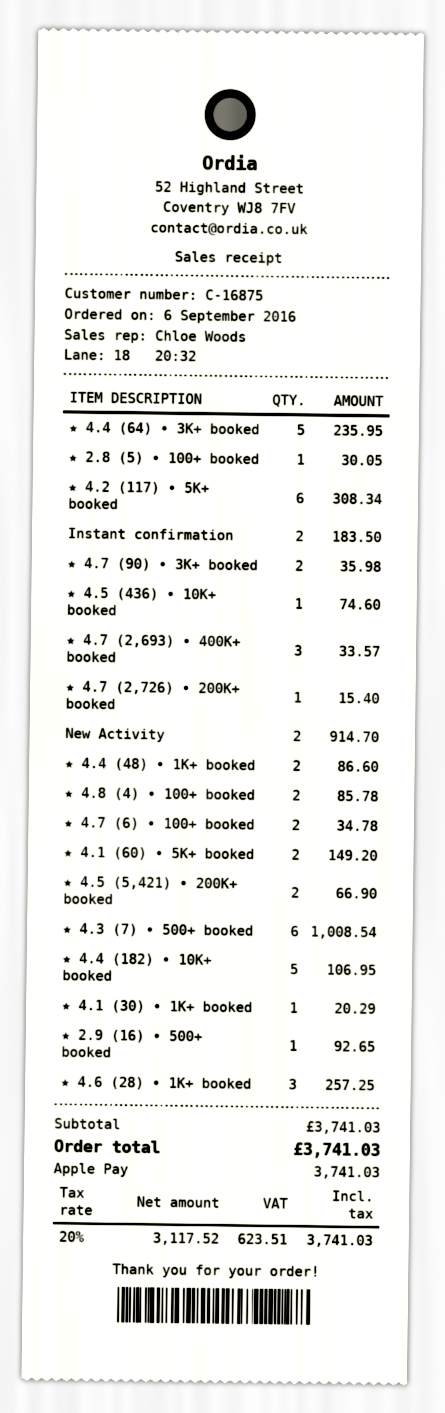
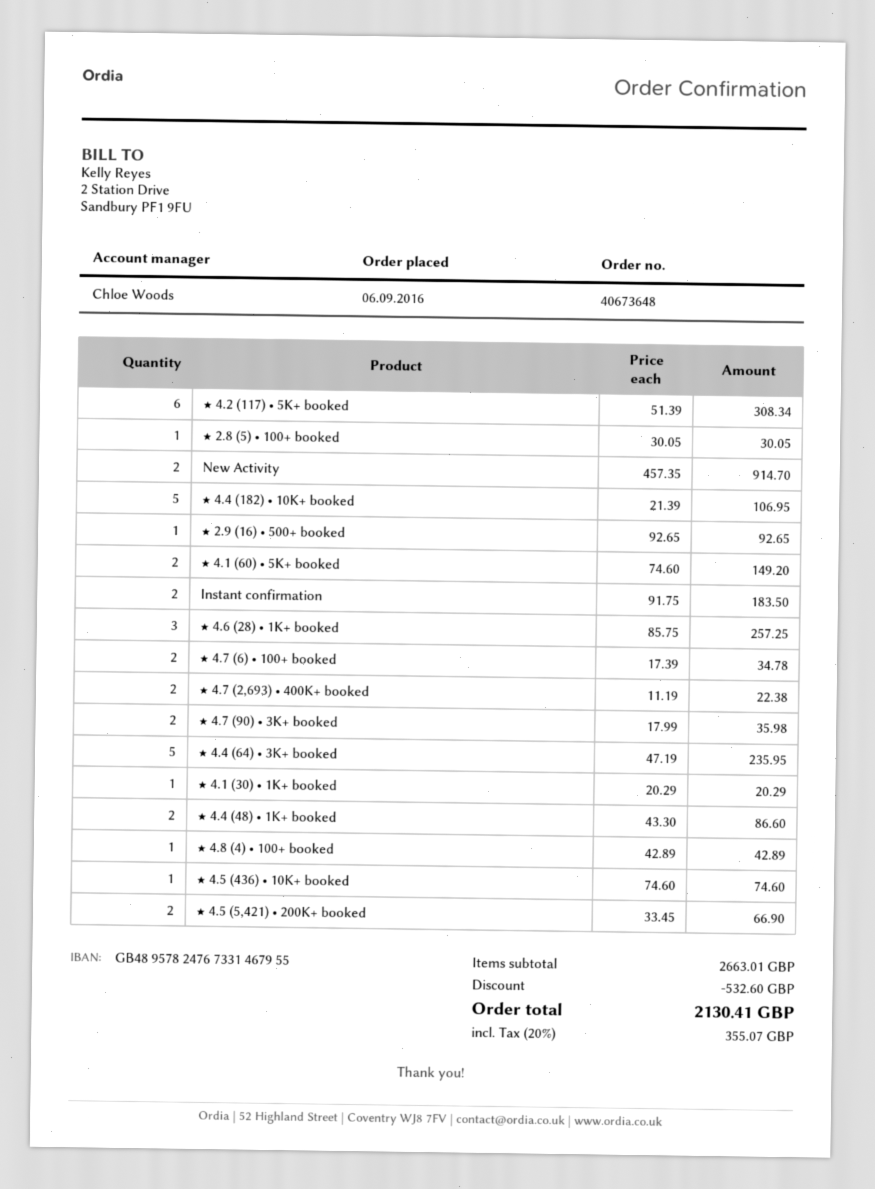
★ 4.7 (2,693) • 400K+ booked: 3 for 33.57 -> 2 for 22.38
★ 4.7 (2,726) • 200K+ booked: 1 for 15.40 -> none
★ 4.8 (4) • 100+ booked: 2 for 85.78 -> 1 for 42.89
★ 4.3 (7) • 500+ booked: 6 for 1008.54 -> none
subtotal: 3741.03 -> 2663.01
discount: none -> 532.60
tax: 20% = 623.51 -> 20% = 355.07
total: 3741.03 -> 2130.41

